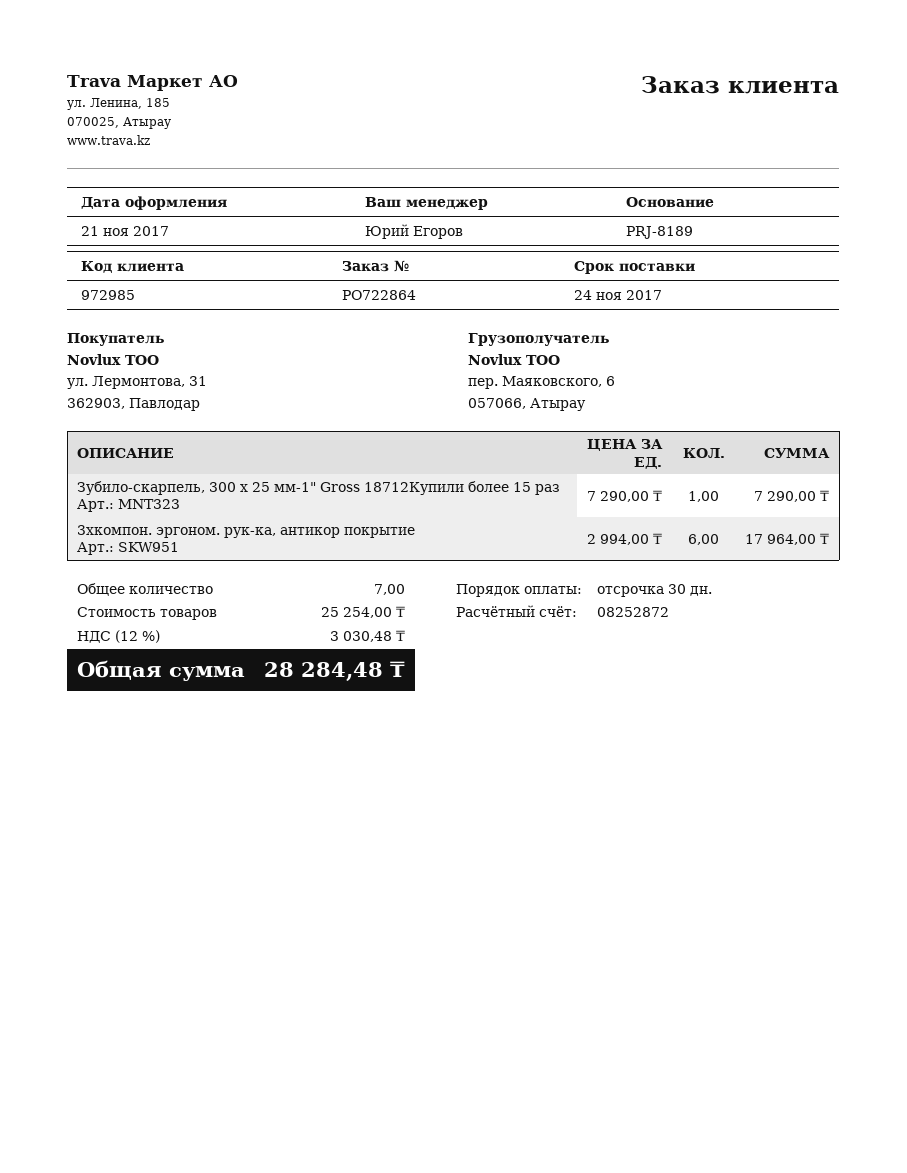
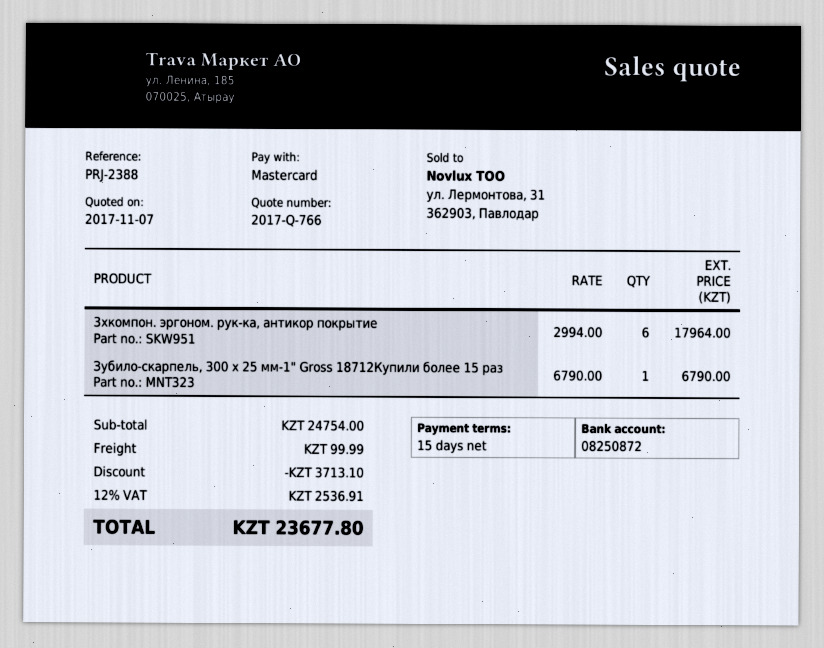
payment terms: 30 days -> 15 days
reference: PRJ-8189 -> PRJ-2388
bank account: 08252872 -> 08250872
Зубило-скарпель, 300 х 25 мм-1" Gross 18712Купили более 15 раз: 1 x 7290.00 = 7290.00 -> 1 x 6790.00 = 6790.00
subtotal: 25254.00 -> 24754.00
discount: none -> 3713.10
shipping: none -> 99.99
tax: 12% = 3030.48 -> 12% = 2536.91
total: 28284.48 -> 23677.80

